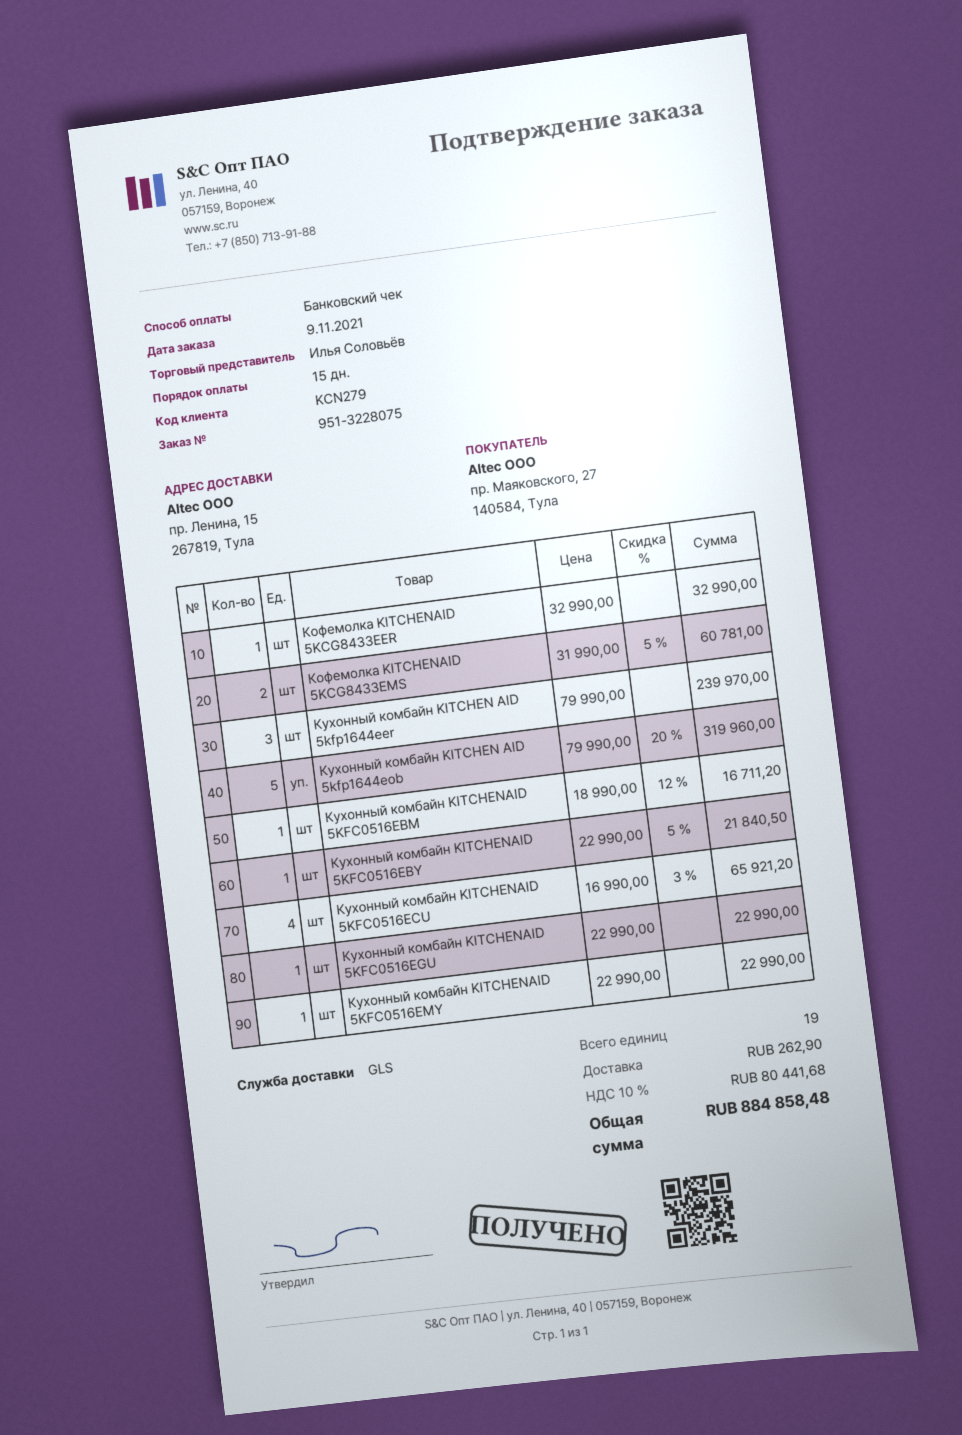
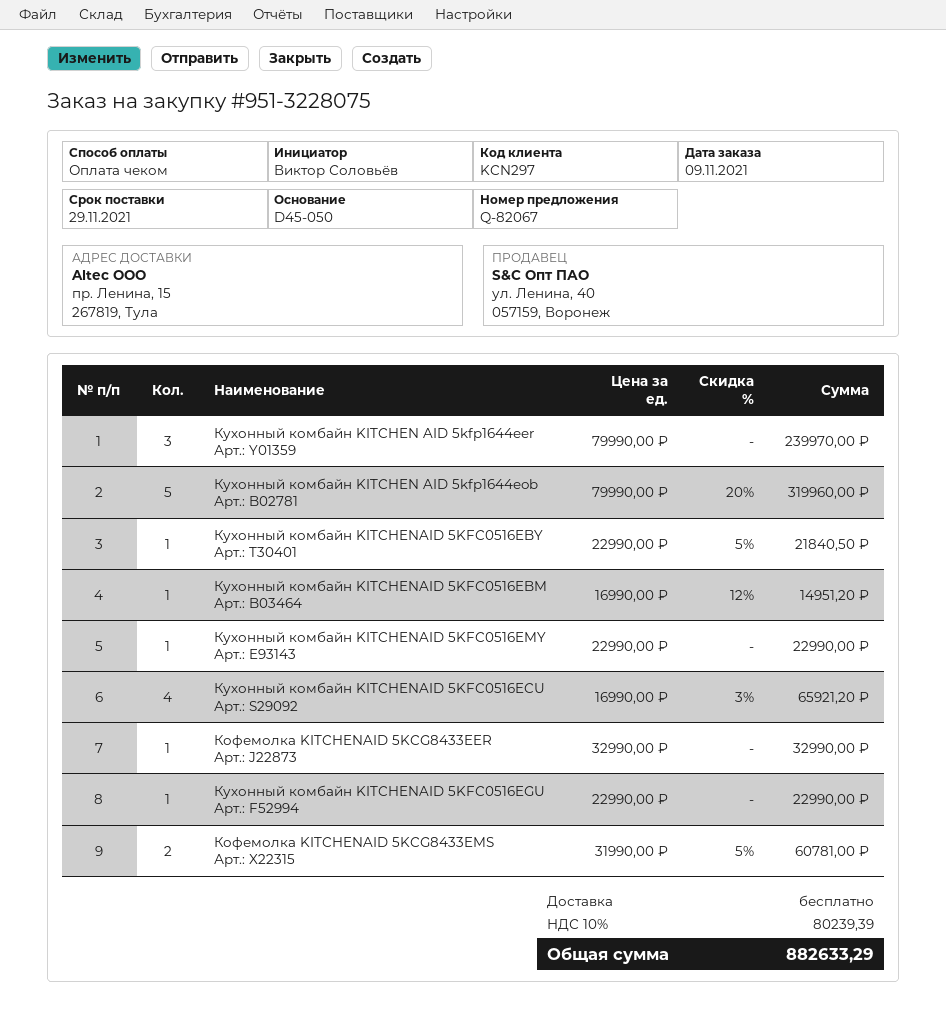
customer number: KCN279 -> KCN297
Кухонный комбайн KITCHENAID 5KFC0516EBM: 1 x 18990.00 - 12% = 16711.20 -> 1 x 16990.00 - 12% = 14951.20
shipping: 262.90 -> 0.00
tax: 10% = 80441.68 -> 10% = 80239.39
total: 884858.48 -> 882633.29

